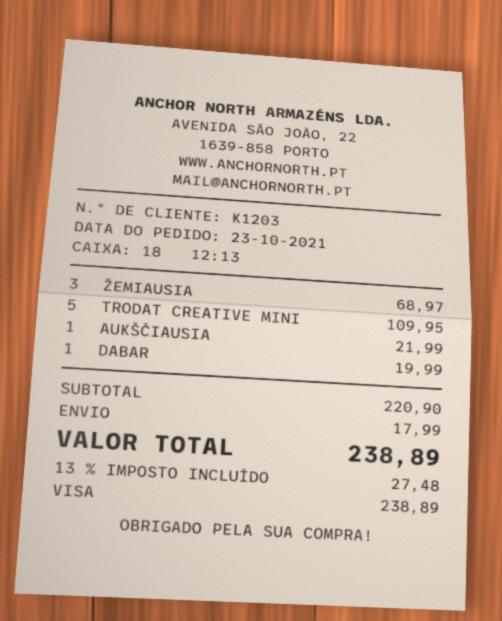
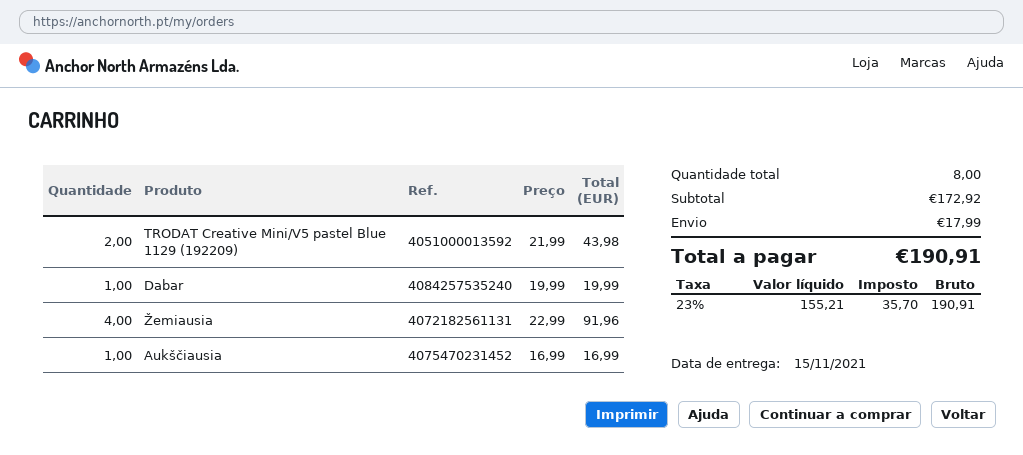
ŽEMIAUSIA: 3 for 68.97 -> 4 for 91.96
TRODAT CREATIVE MINI: 5 for 109.95 -> 2 for 43.98
AUKŠČIAUSIA: 1 for 21.99 -> 1 for 16.99
subtotal: 220.90 -> 172.92
tax: 13% = 27.48 -> 23% = 35.70
total: 238.89 -> 190.91

